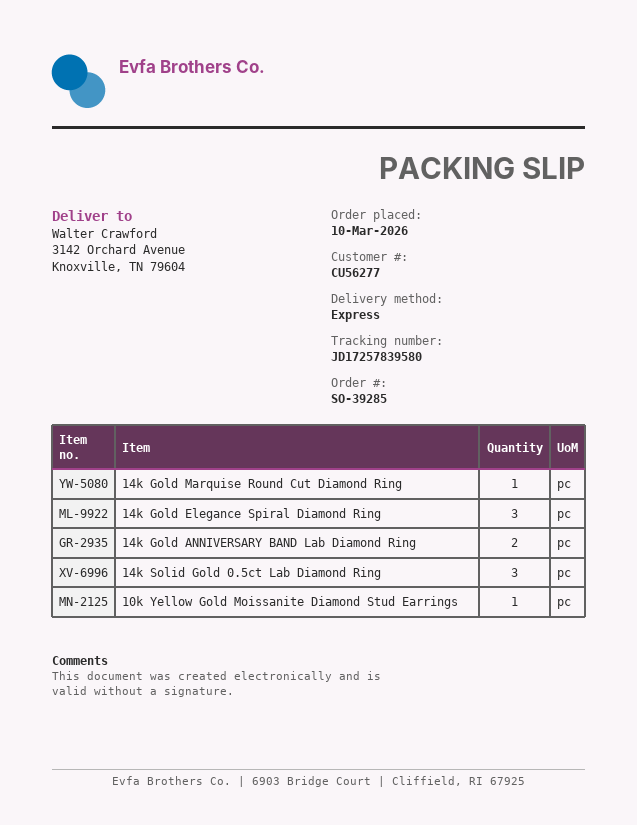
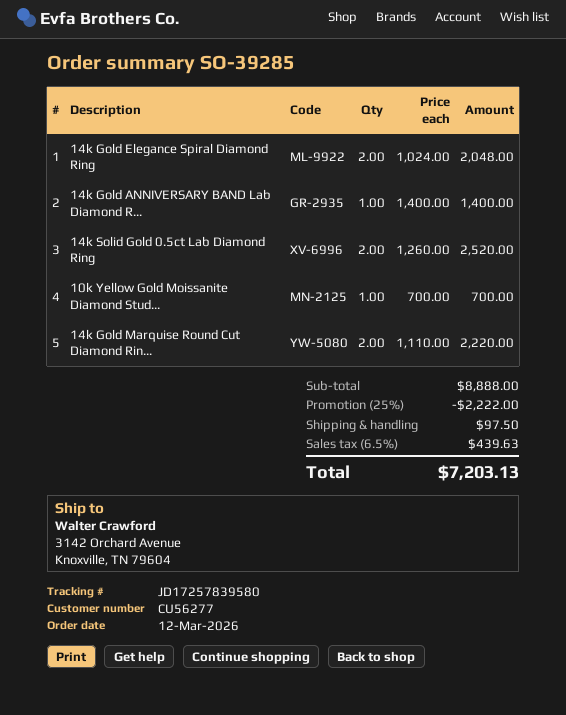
order date: 2026-03-10 -> 2026-03-12
14k Gold Marquise Round Cut Diamond Ring: 1 -> 2
14k Gold Elegance Spiral Diamond Ring: 3 -> 2
14k Gold ANNIVERSARY BAND Lab Diamond Ring: 2 -> 1
14k Solid Gold 0.5ct Lab Diamond Ring: 3 -> 2

